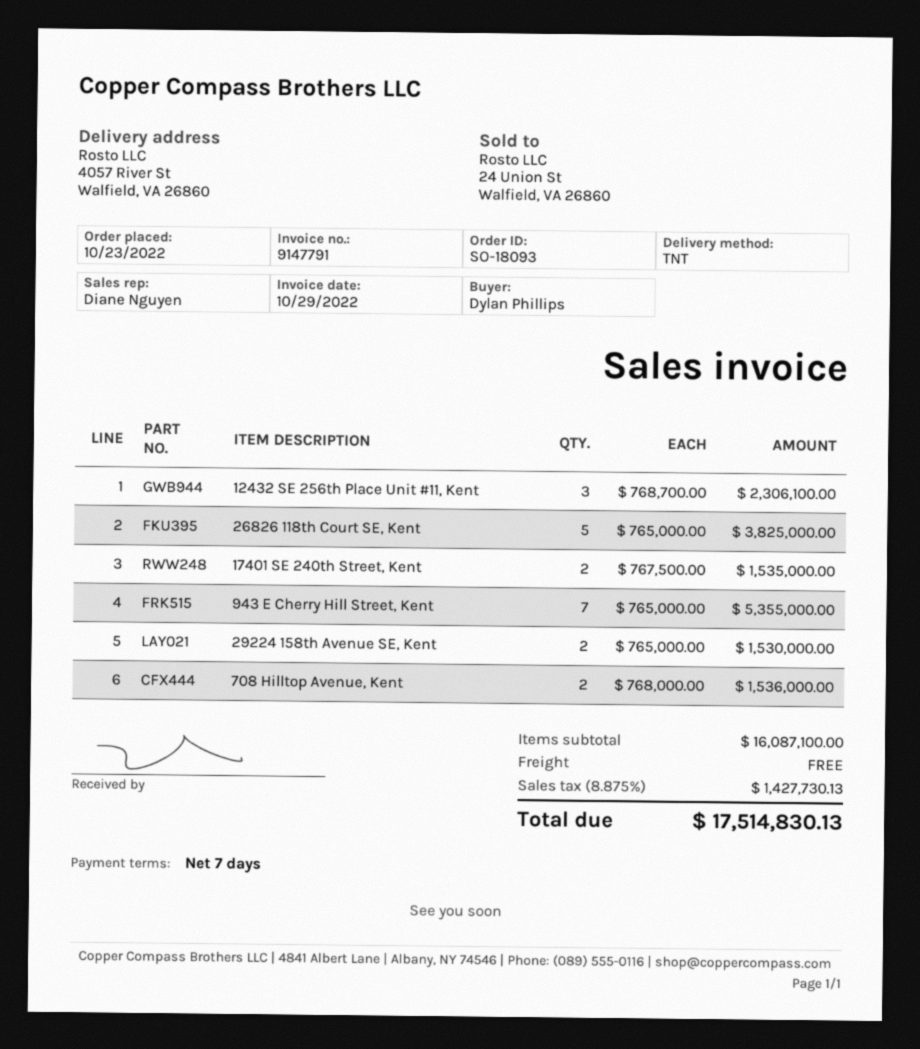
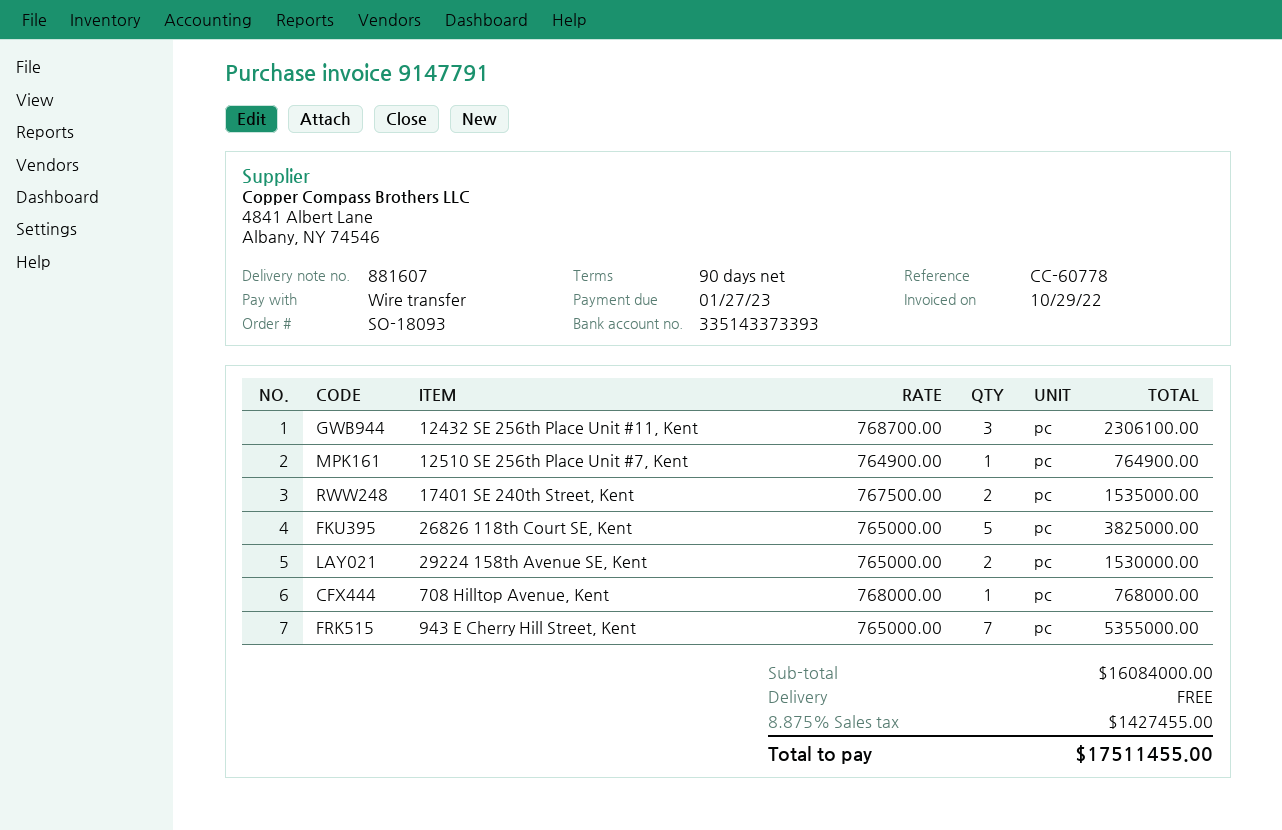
payment terms: 7 days -> 90 days
708 Hilltop Avenue, Kent: 2 x 768000.00 = 1536000.00 -> 1 x 768000.00 = 768000.00
12510 SE 256th Place Unit #7, Kent: none -> 1 x 764900.00 = 764900.00
subtotal: 16087100.00 -> 16084000.00
tax: 8.875% = 1427730.13 -> 8.875% = 1427455.00
total: 17514830.13 -> 17511455.00

